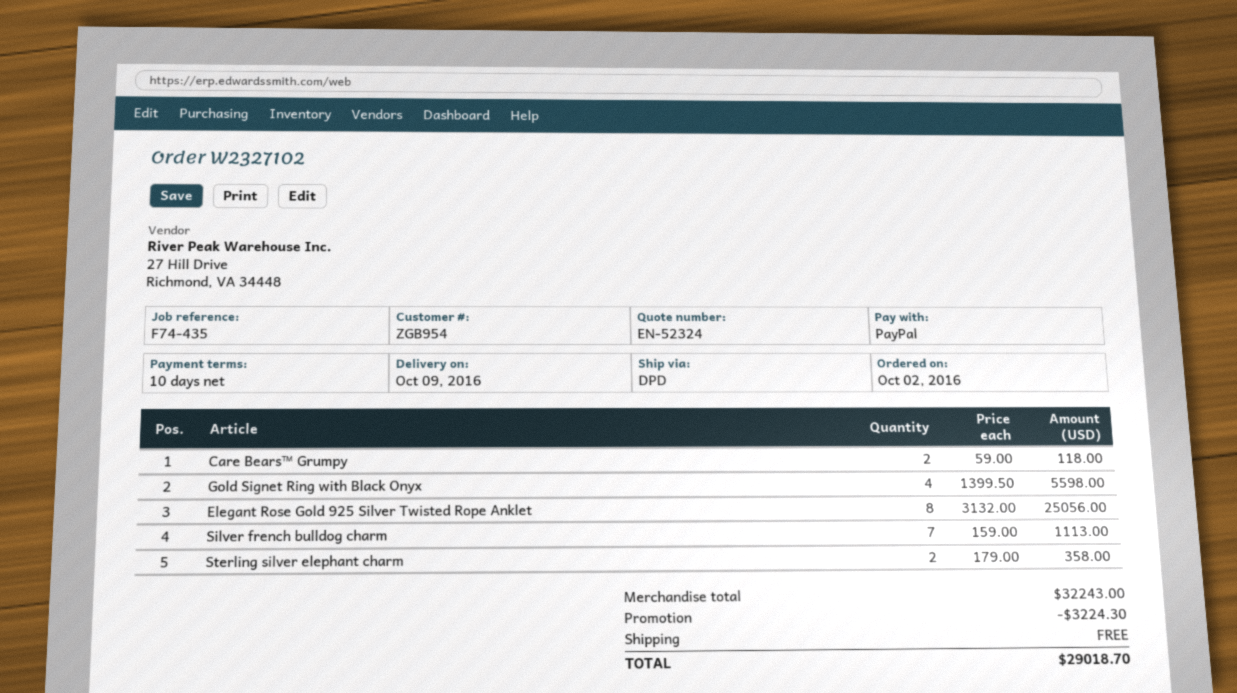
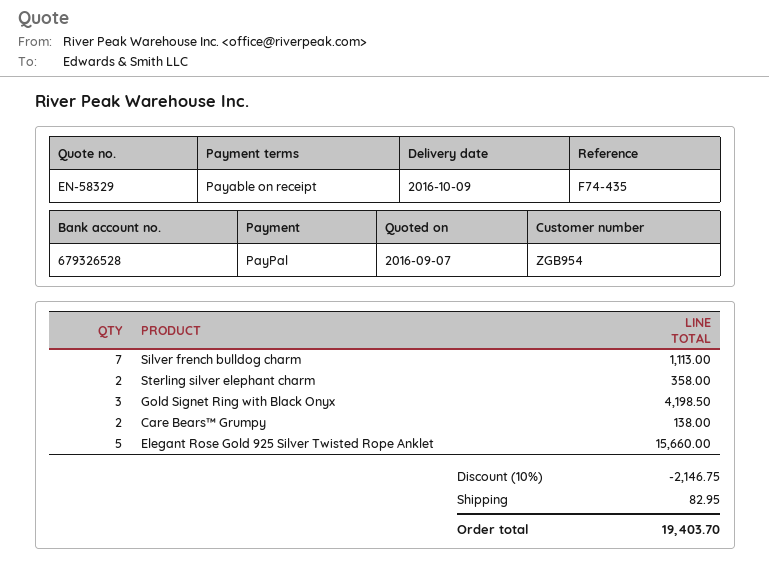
quote number: EN-52324 -> EN-58329
payment terms: 10 days -> on receipt
Care Bears™ Grumpy: 2 for 118.00 -> 2 for 138.00
Gold Signet Ring with Black Onyx: 4 for 5598.00 -> 3 for 4198.50
Elegant Rose Gold 925 Silver Twisted Rope Anklet: 8 for 25056.00 -> 5 for 15660.00
discount: 3224.30 -> 2146.75
shipping: 0.00 -> 82.95
total: 29018.70 -> 19403.70

